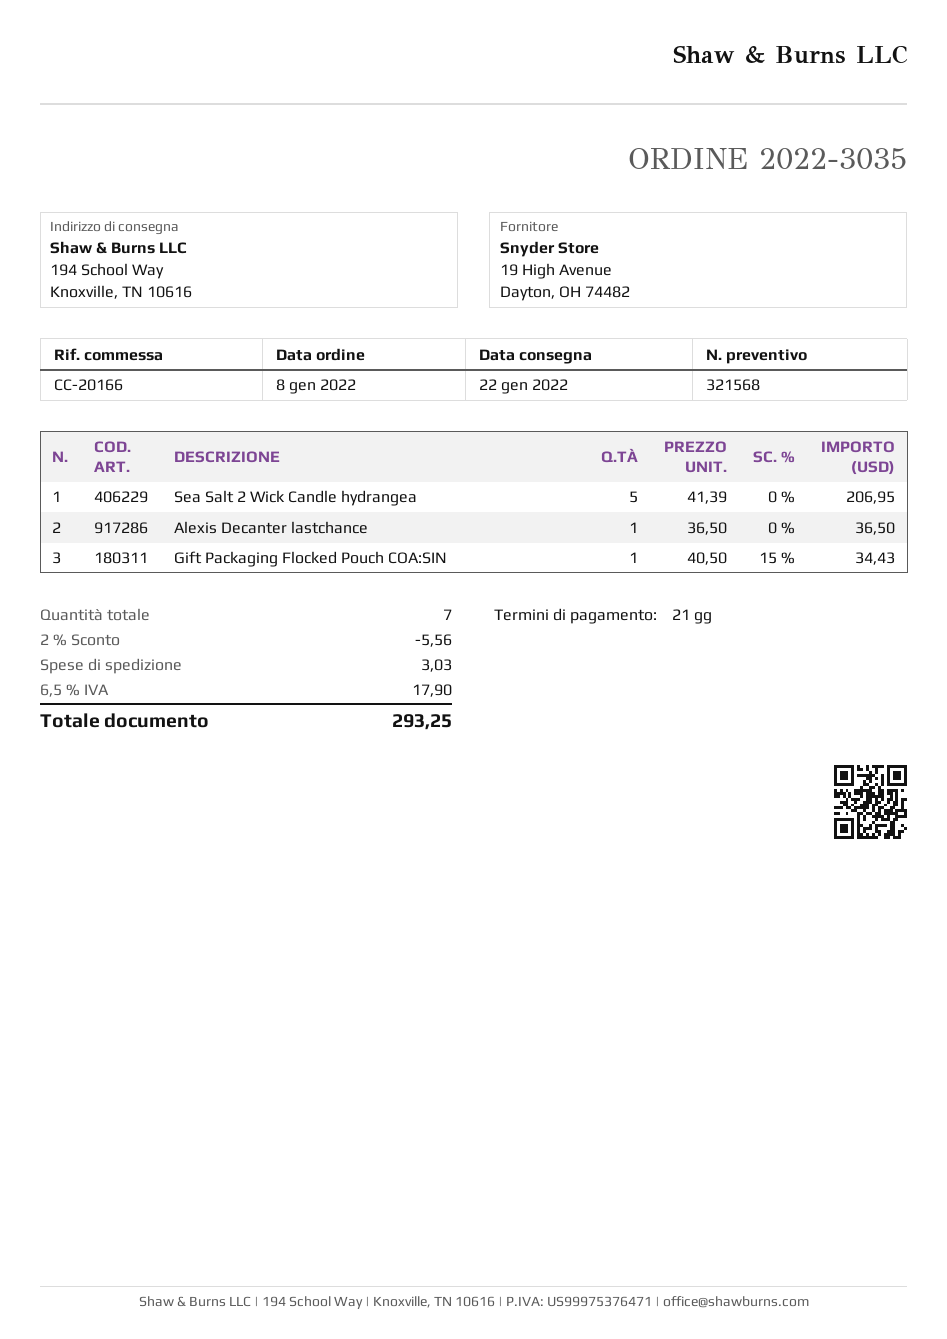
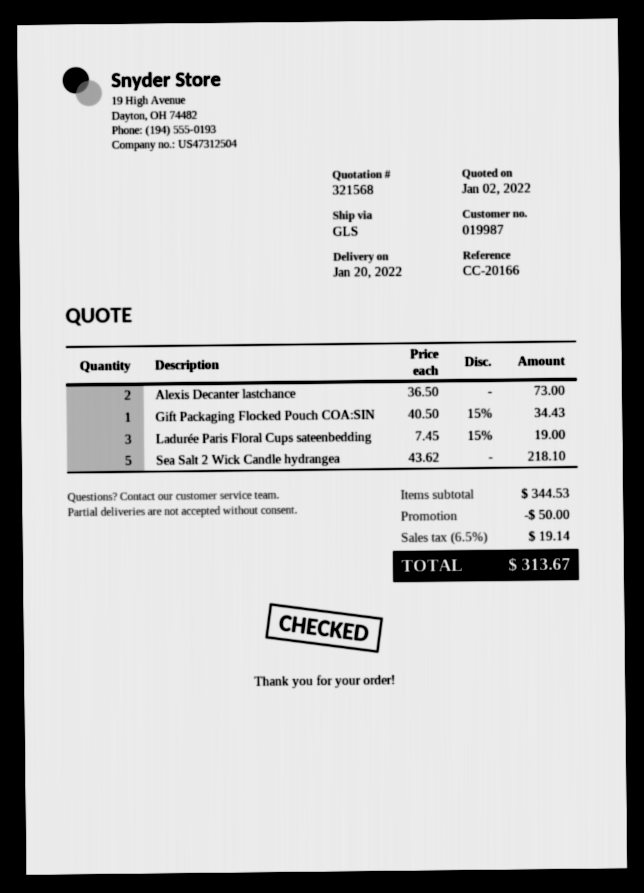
delivery date: 2022-01-22 -> 2022-01-20
Sea Salt 2 Wick Candle hydrangea: 5 x 41.39 = 206.95 -> 5 x 43.62 = 218.10
Alexis Decanter lastchance: 1 x 36.50 = 36.50 -> 2 x 36.50 = 73.00
Ladurée Paris Floral Cups sateenbedding: none -> 3 x 7.45 - 15% = 19.00
discount: 5.56 -> 50.00
shipping: 3.03 -> none
tax: 6.5% = 17.90 -> 6.5% = 19.14
total: 293.25 -> 313.67

